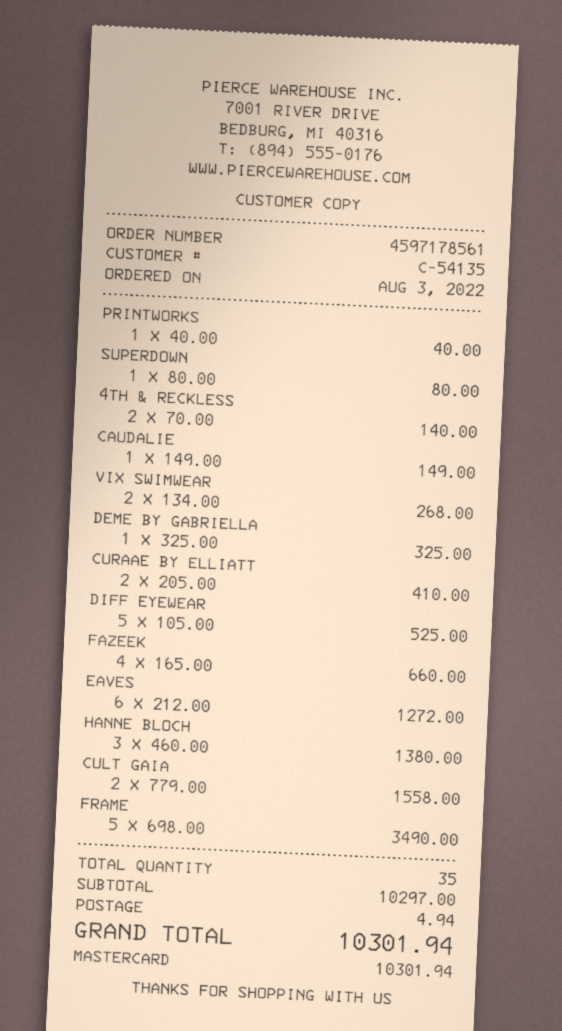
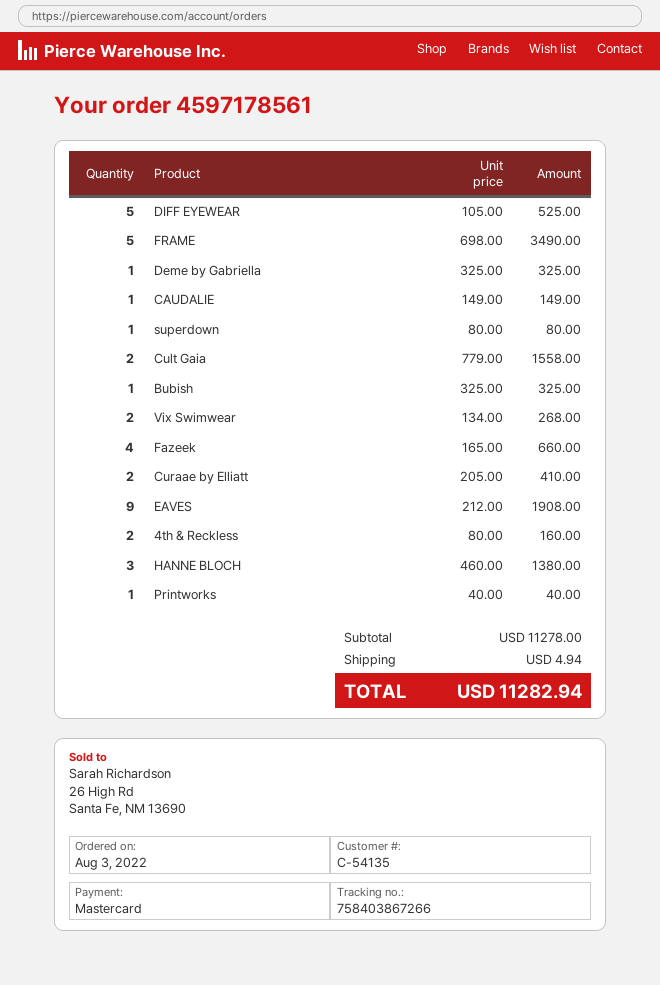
4TH & RECKLESS: 2 x 70.00 = 140.00 -> 2 x 80.00 = 160.00
EAVES: 6 x 212.00 = 1272.00 -> 9 x 212.00 = 1908.00
Bubish: none -> 1 x 325.00 = 325.00
subtotal: 10297.00 -> 11278.00
total: 10301.94 -> 11282.94

